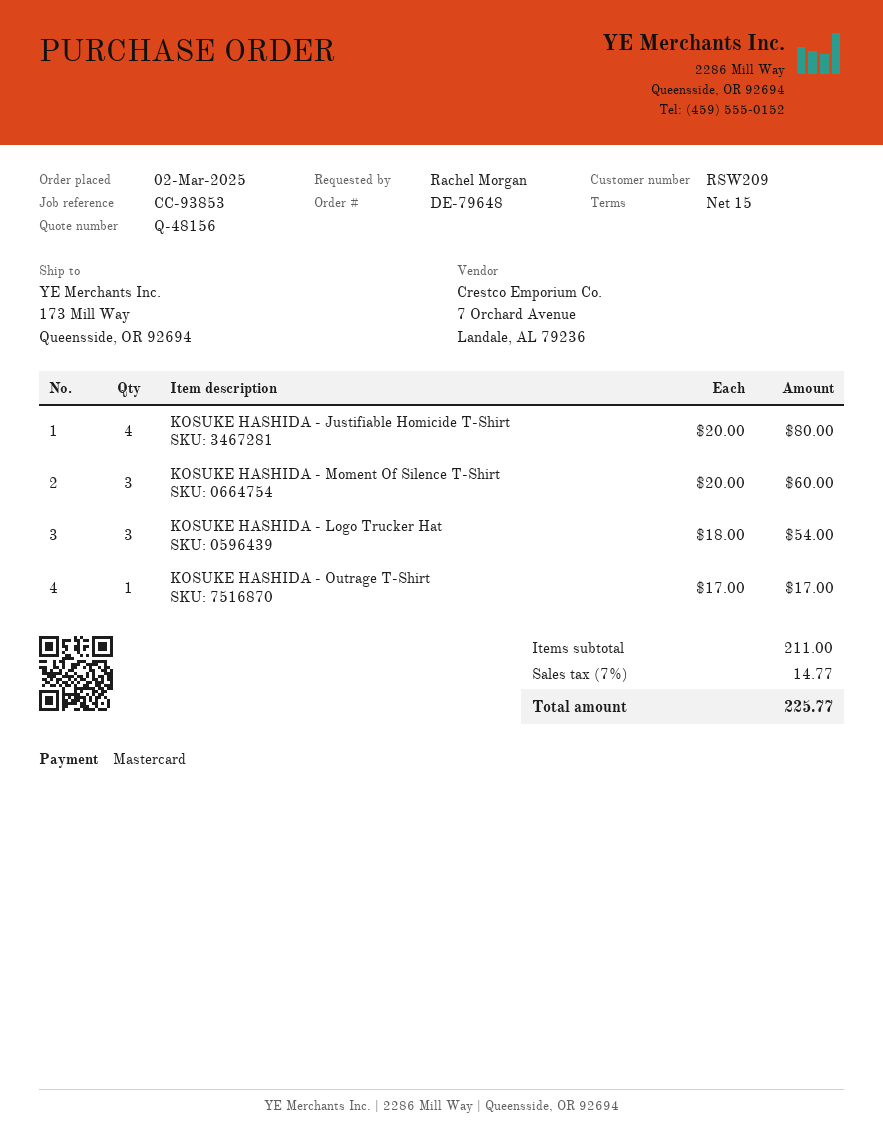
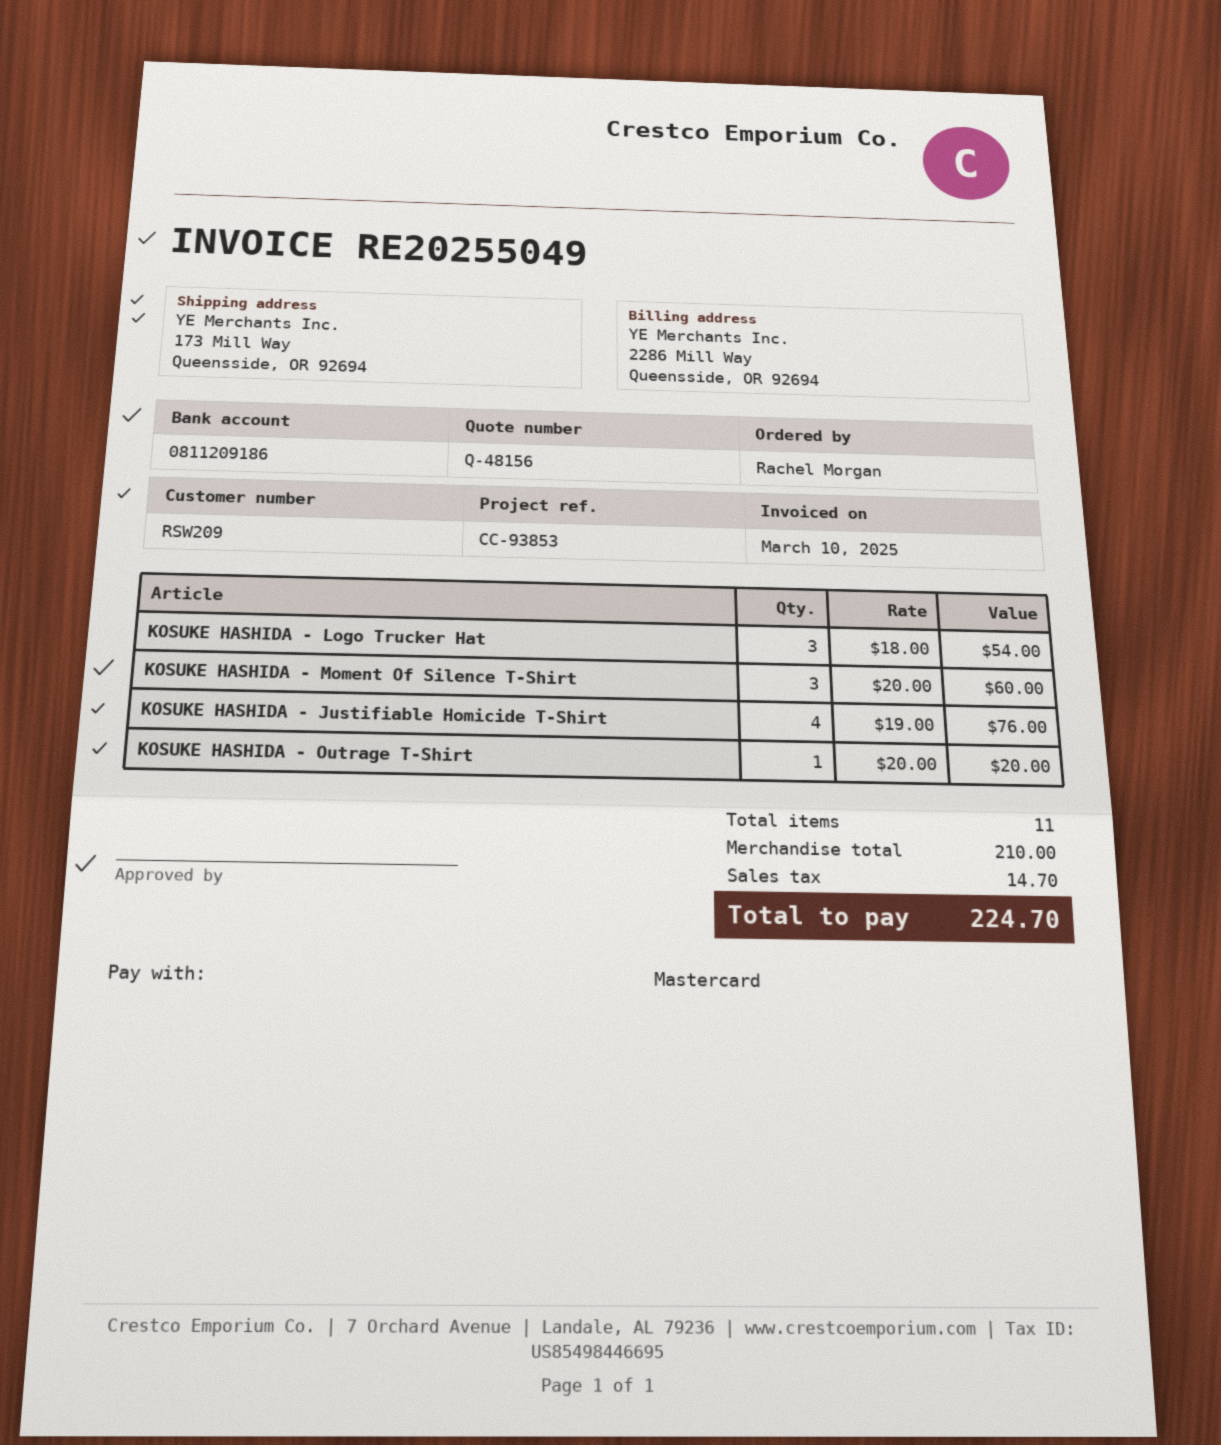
KOSUKE HASHIDA - Justifiable Homicide T-Shirt: 4 x 20.00 = 80.00 -> 4 x 19.00 = 76.00
KOSUKE HASHIDA - Outrage T-Shirt: 1 x 17.00 = 17.00 -> 1 x 20.00 = 20.00
subtotal: 211.00 -> 210.00
tax: 14.77 -> 14.70
total: 225.77 -> 224.70

